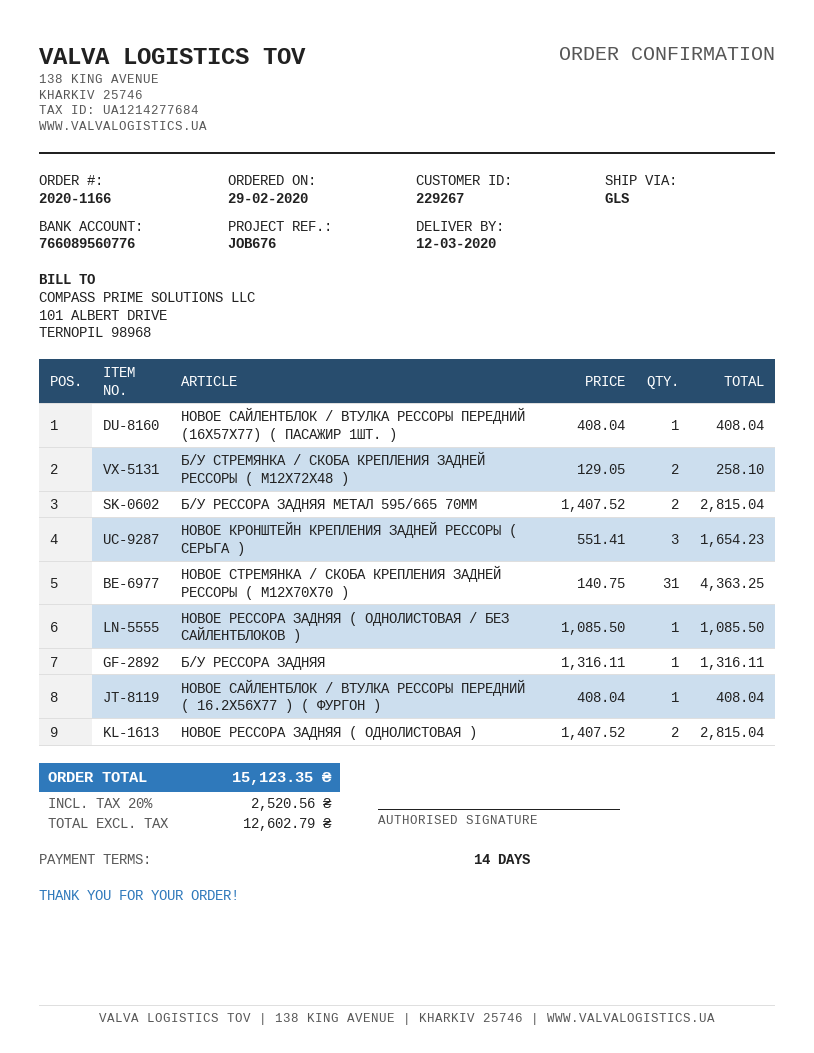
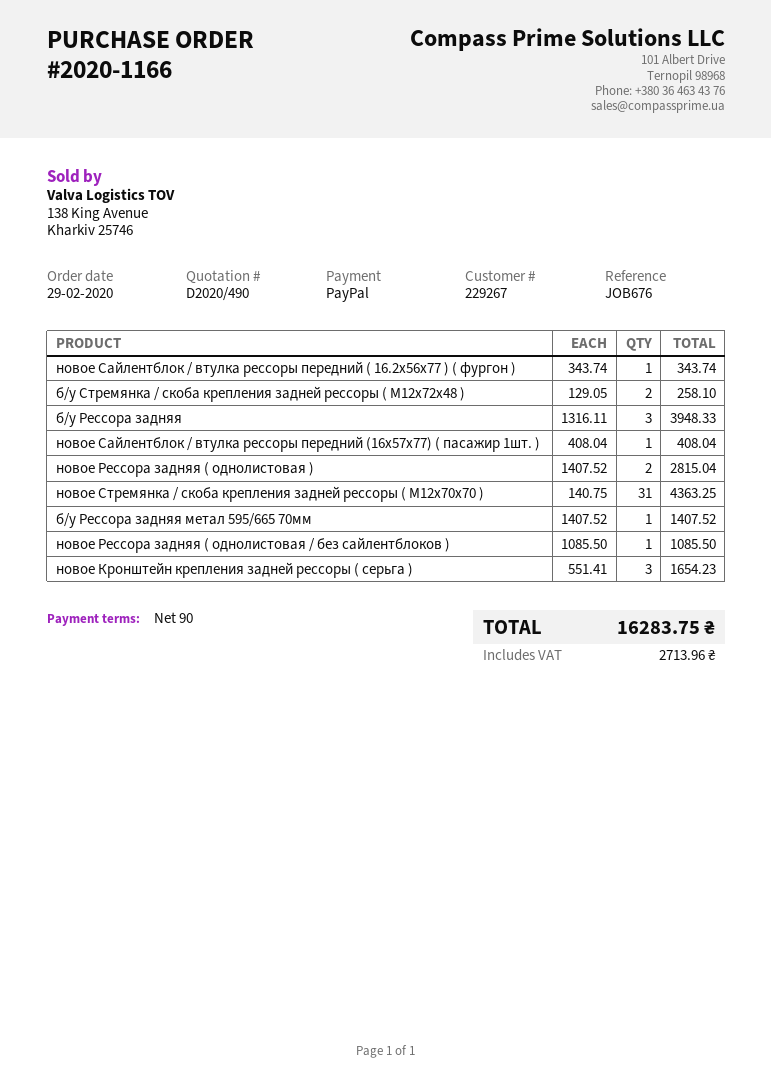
payment terms: 14 days -> 90 days
Б/У РЕССОРА ЗАДНЯЯ МЕТАЛ 595/665 70ММ: 2 x 1407.52 = 2815.04 -> 1 x 1407.52 = 1407.52
Б/У РЕССОРА ЗАДНЯЯ: 1 x 1316.11 = 1316.11 -> 3 x 1316.11 = 3948.33
НОВОЕ САЙЛЕНТБЛОК / ВТУЛКА РЕССОРЫ ПЕРЕДНИЙ ( 16.2X56X77 ) ( ФУРГОН ): 1 x 408.04 = 408.04 -> 1 x 343.74 = 343.74
tax: 2520.56 -> 2713.96
total: 15123.35 -> 16283.75

